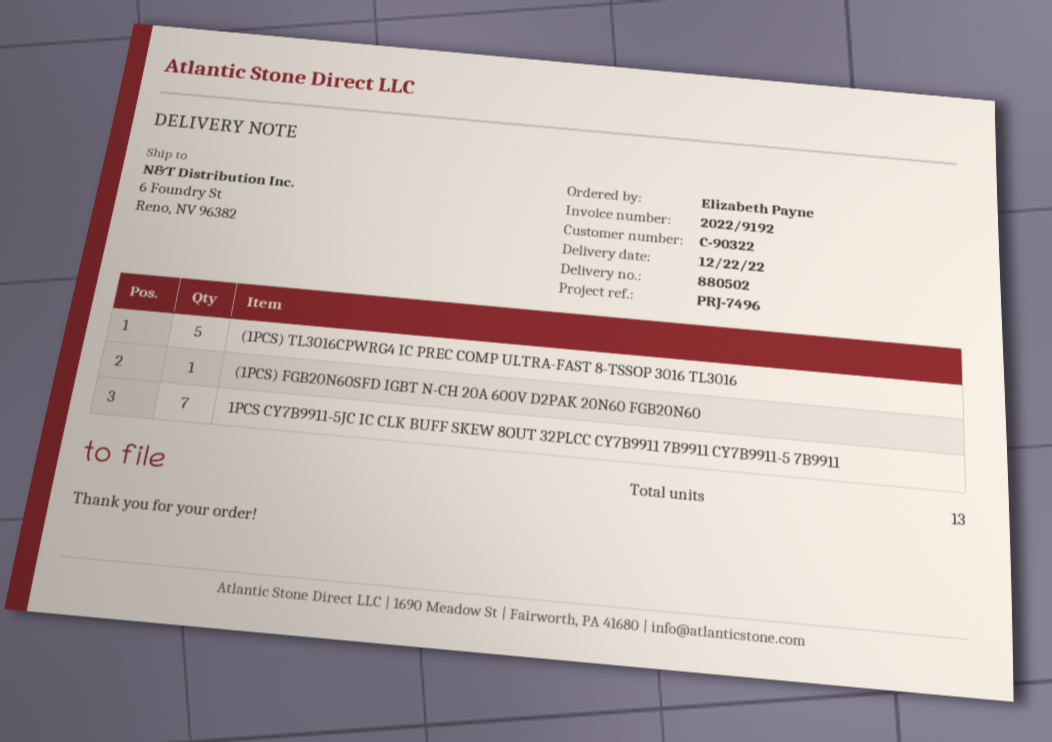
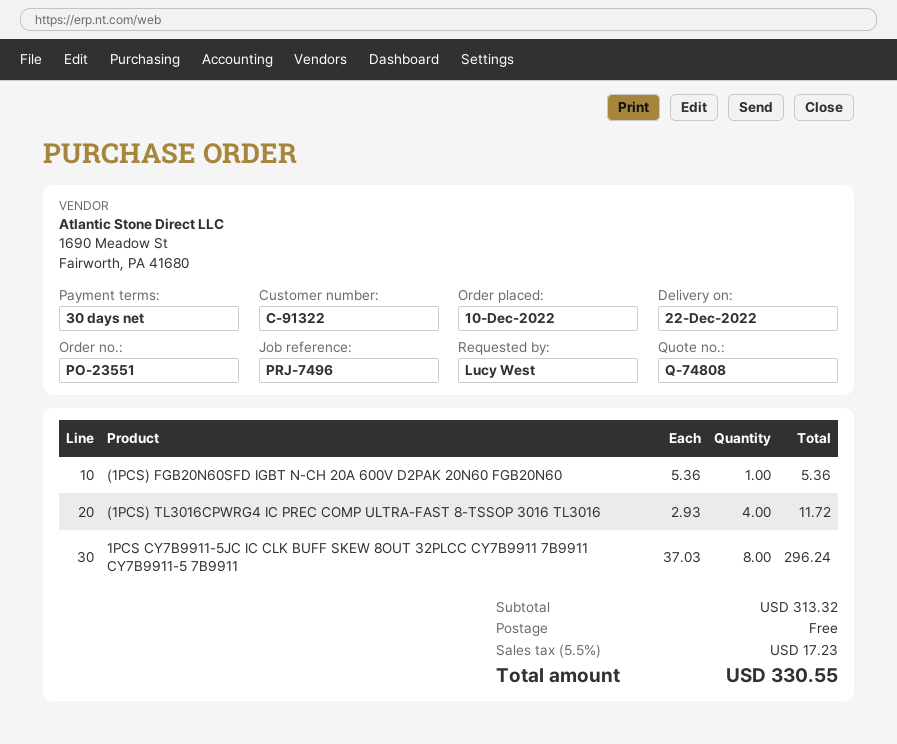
customer number: C-90322 -> C-91322
ordered by: Elizabeth Payne -> Lucy West
(1PCS) TL3016CPWRG4 IC PREC COMP ULTRA-FAST 8-TSSOP 3016 TL3016: 5 -> 4
1PCS CY7B9911-5JC IC CLK BUFF SKEW 8OUT 32PLCC CY7B9911 7B9911 CY7B9911-5 7B9911: 7 -> 8

